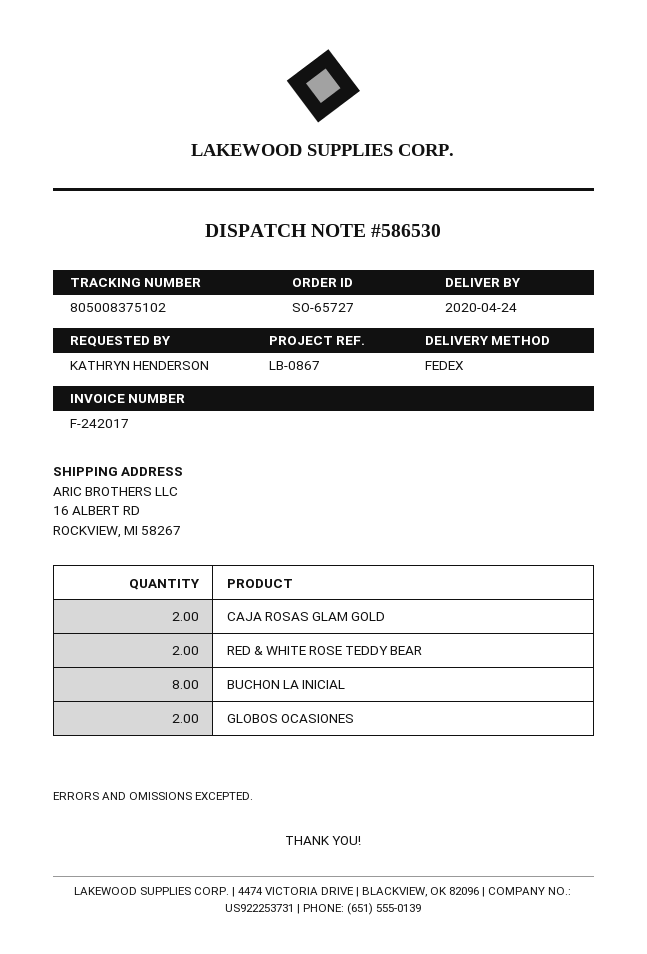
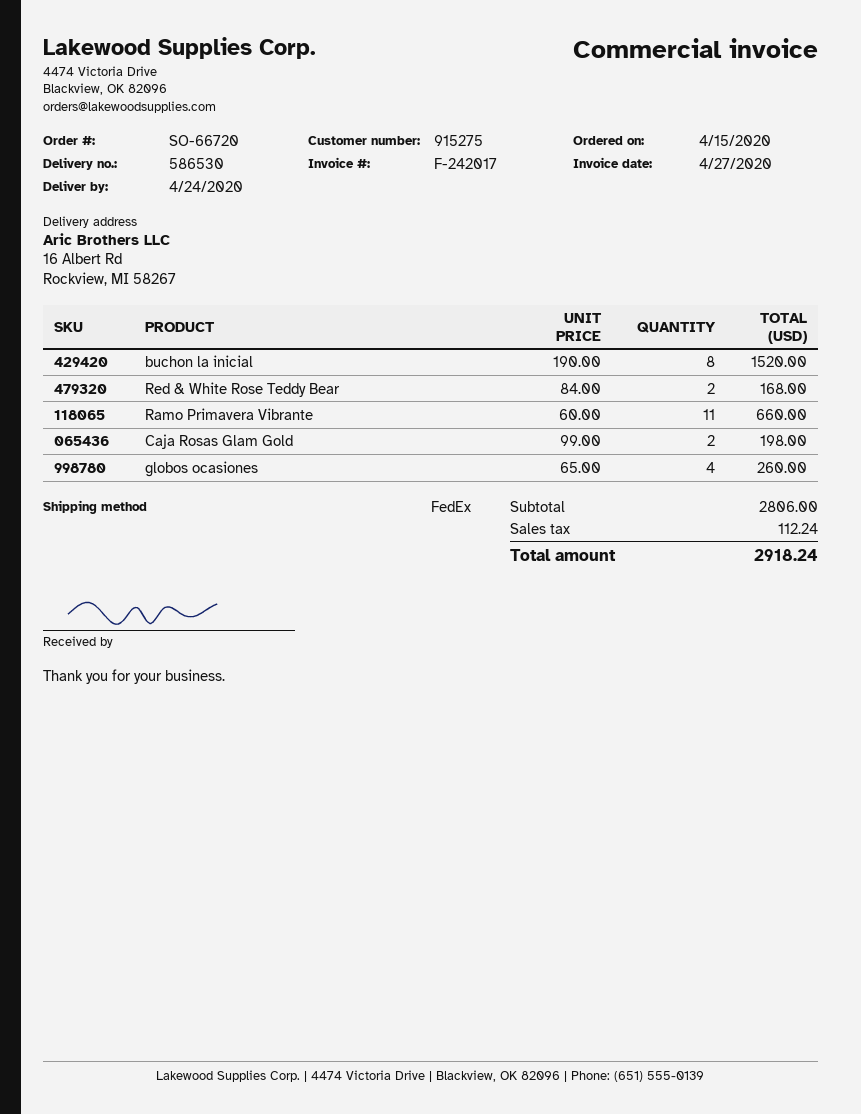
order number: SO-65727 -> SO-66720
GLOBOS OCASIONES: 2 -> 4
Ramo Primavera Vibrante: none -> 11

